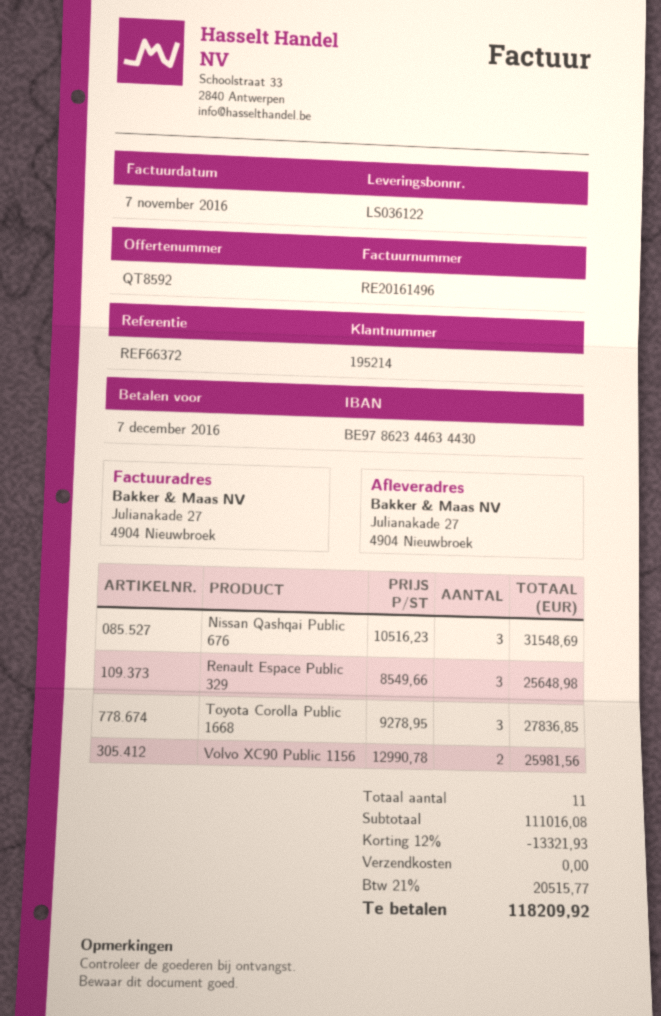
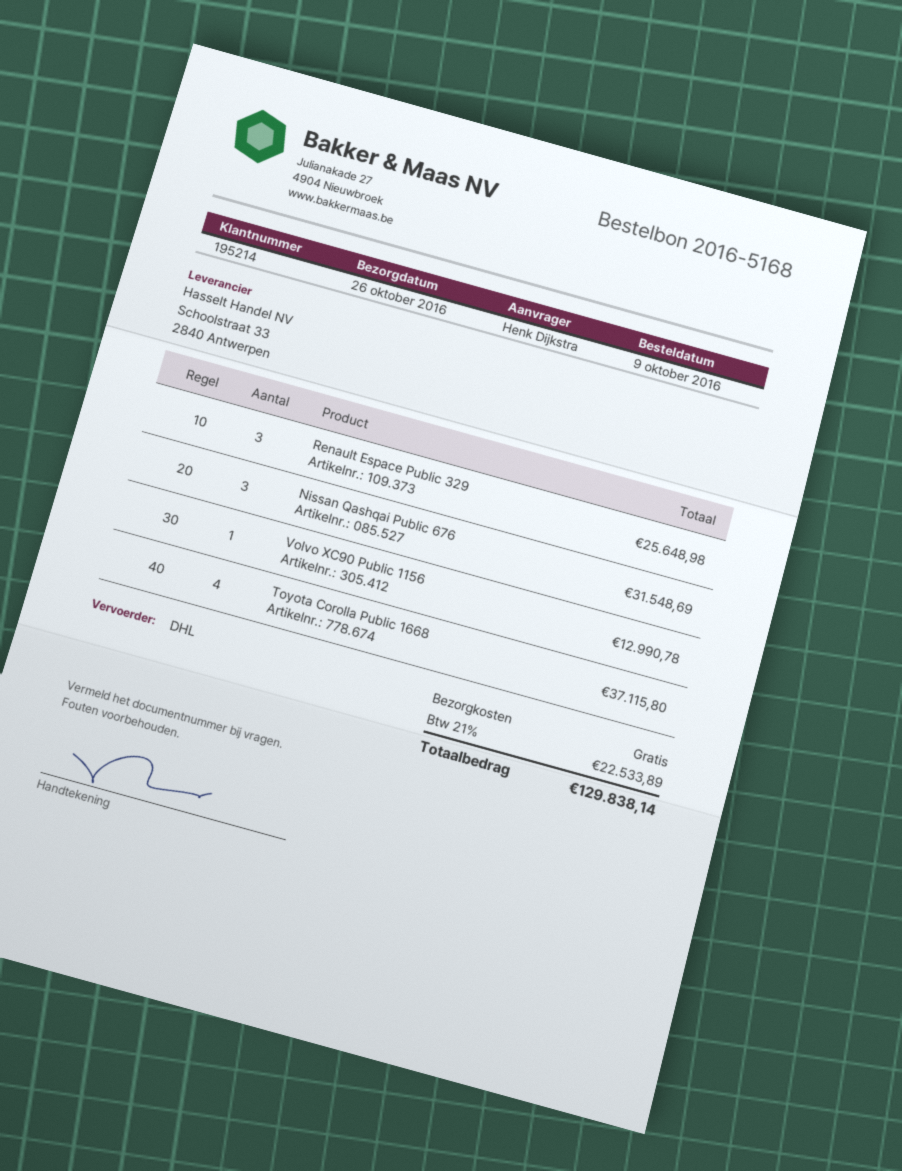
Toyota Corolla Public 1668: 3 for 27836.85 -> 4 for 37115.80
Volvo XC90 Public 1156: 2 for 25981.56 -> 1 for 12990.78
discount: 12% = 13321.93 -> none
tax: 21% = 20515.77 -> 21% = 22533.89
total: 118209.92 -> 129838.14

